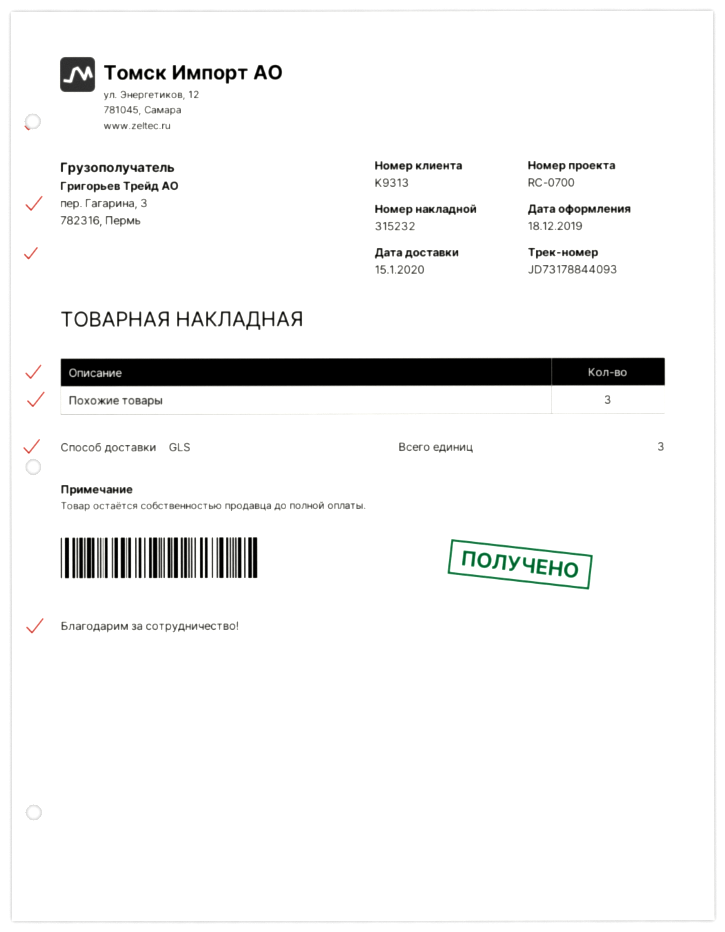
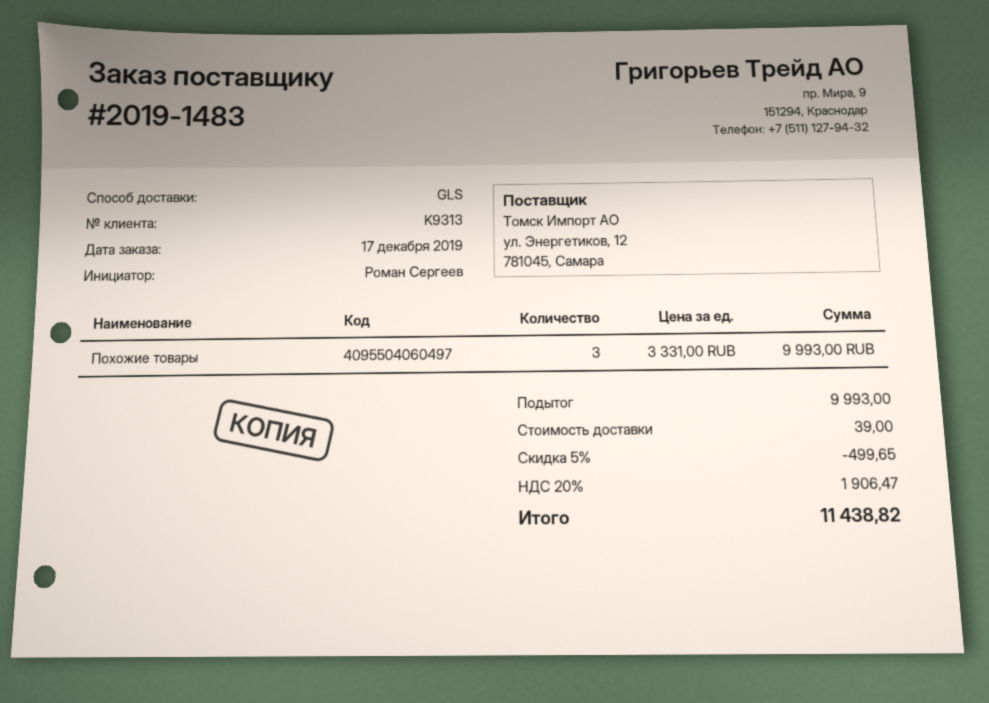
order date: 2019-12-18 -> 2019-12-17

